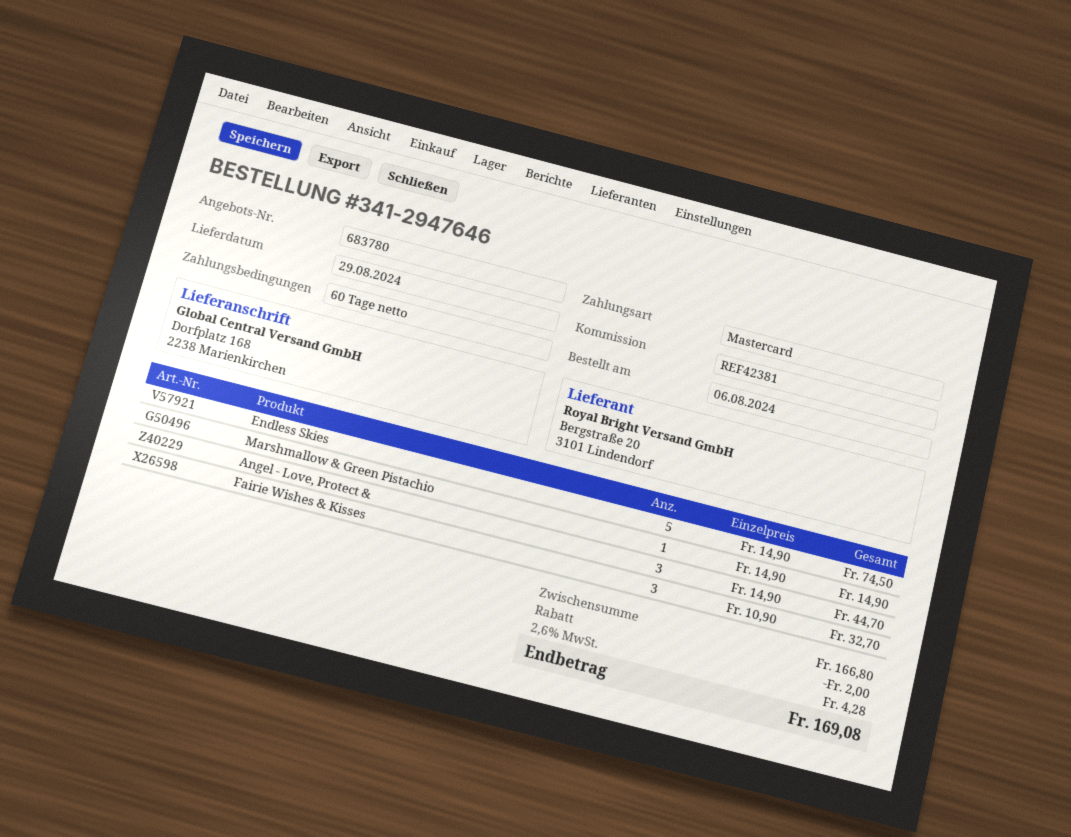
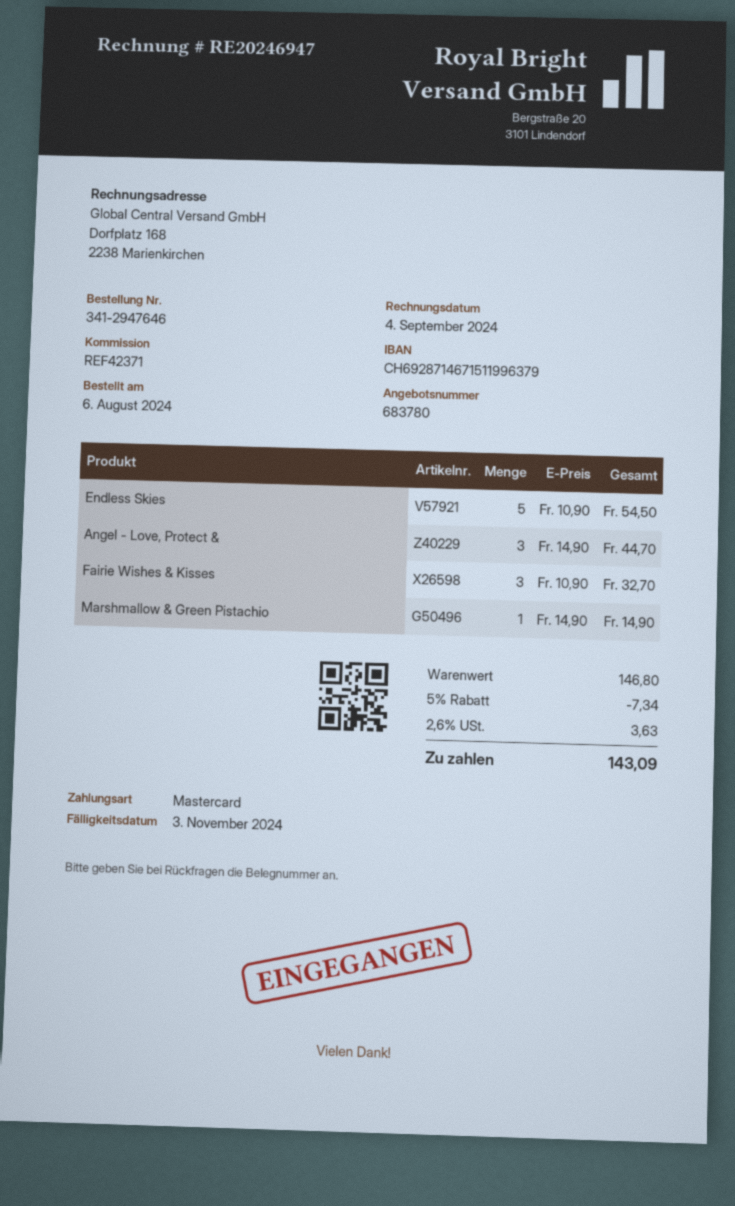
reference: REF42381 -> REF42371
Endless Skies: 5 x 14.90 = 74.50 -> 5 x 10.90 = 54.50
subtotal: 166.80 -> 146.80
discount: 2.00 -> 7.34
tax: 2.6% = 4.28 -> 2.6% = 3.63
total: 169.08 -> 143.09

